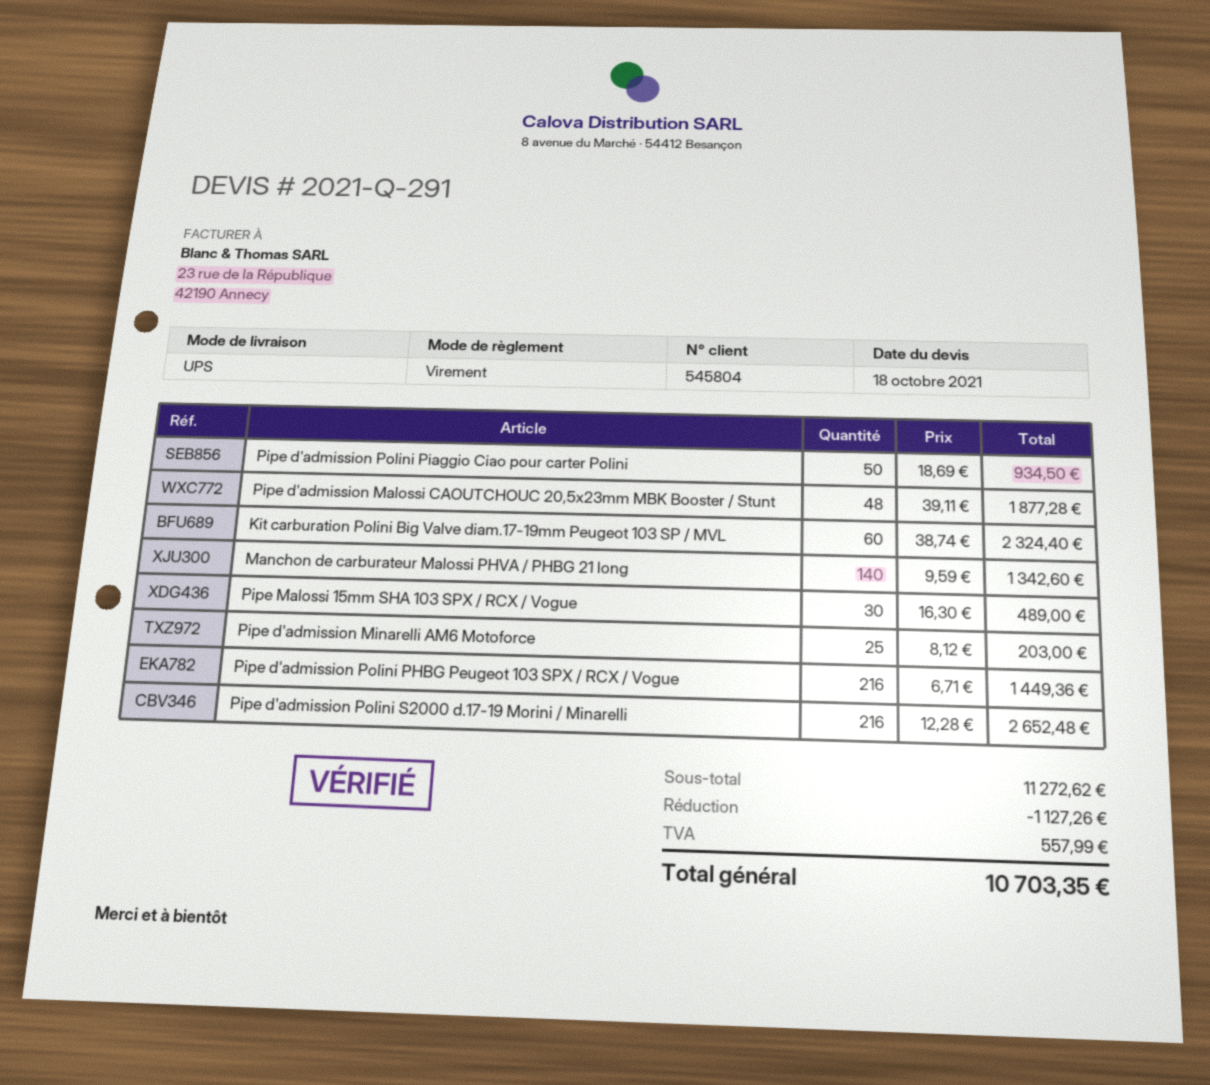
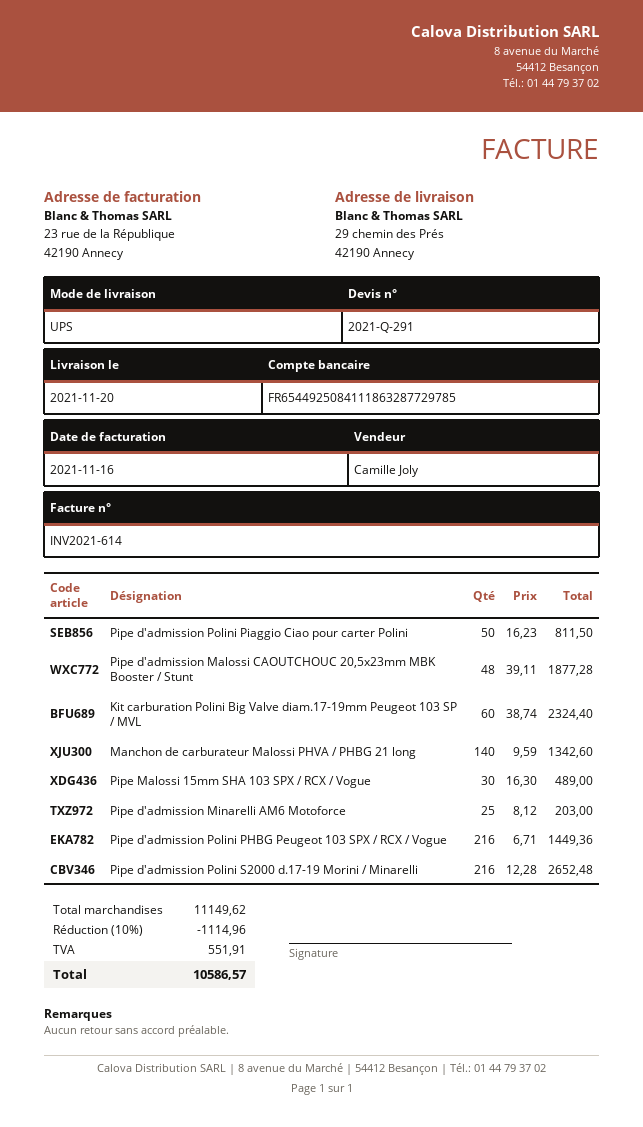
Pipe d'admission Polini Piaggio Ciao pour carter Polini: 50 x 18.69 = 934.50 -> 50 x 16.23 = 811.50
subtotal: 11272.62 -> 11149.62
discount: 1127.26 -> 1114.96
tax: 557.99 -> 551.91
total: 10703.35 -> 10586.57

